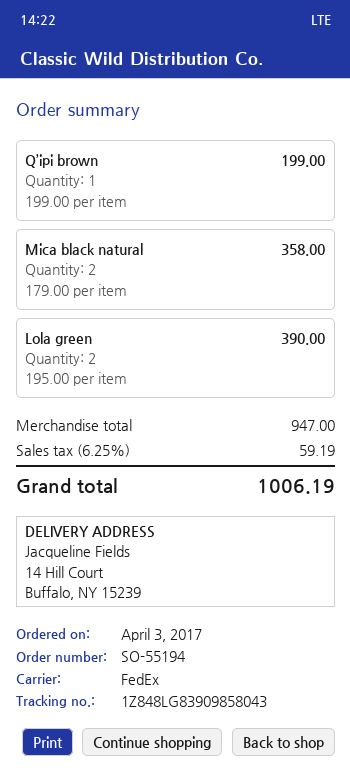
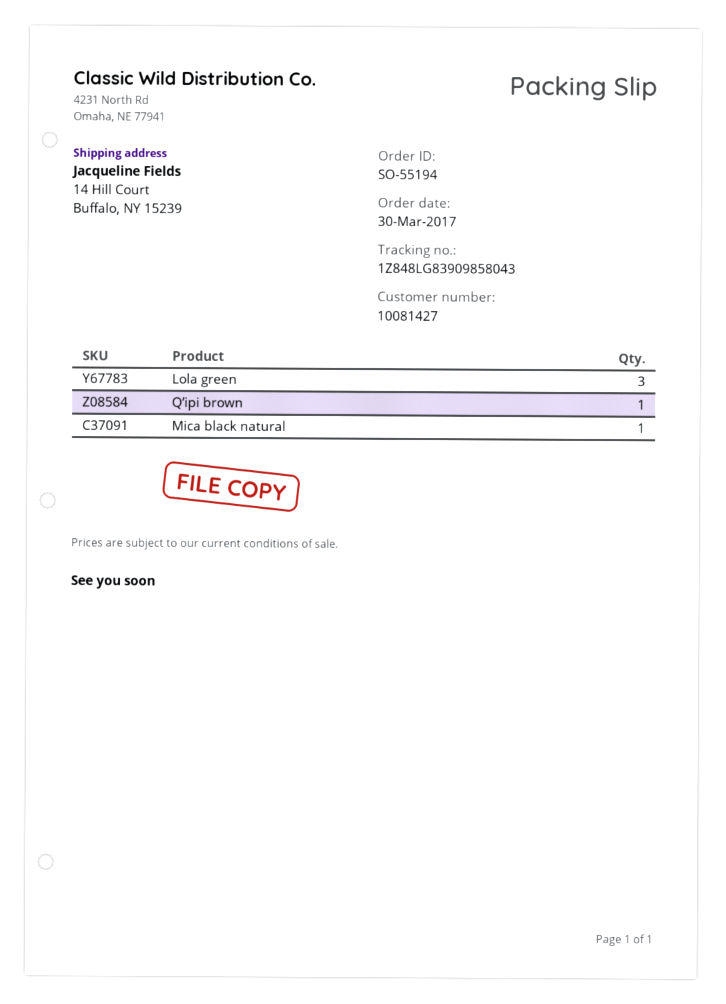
order date: 2017-04-03 -> 2017-03-30
Mica black natural: 2 -> 1
Lola green: 2 -> 3

